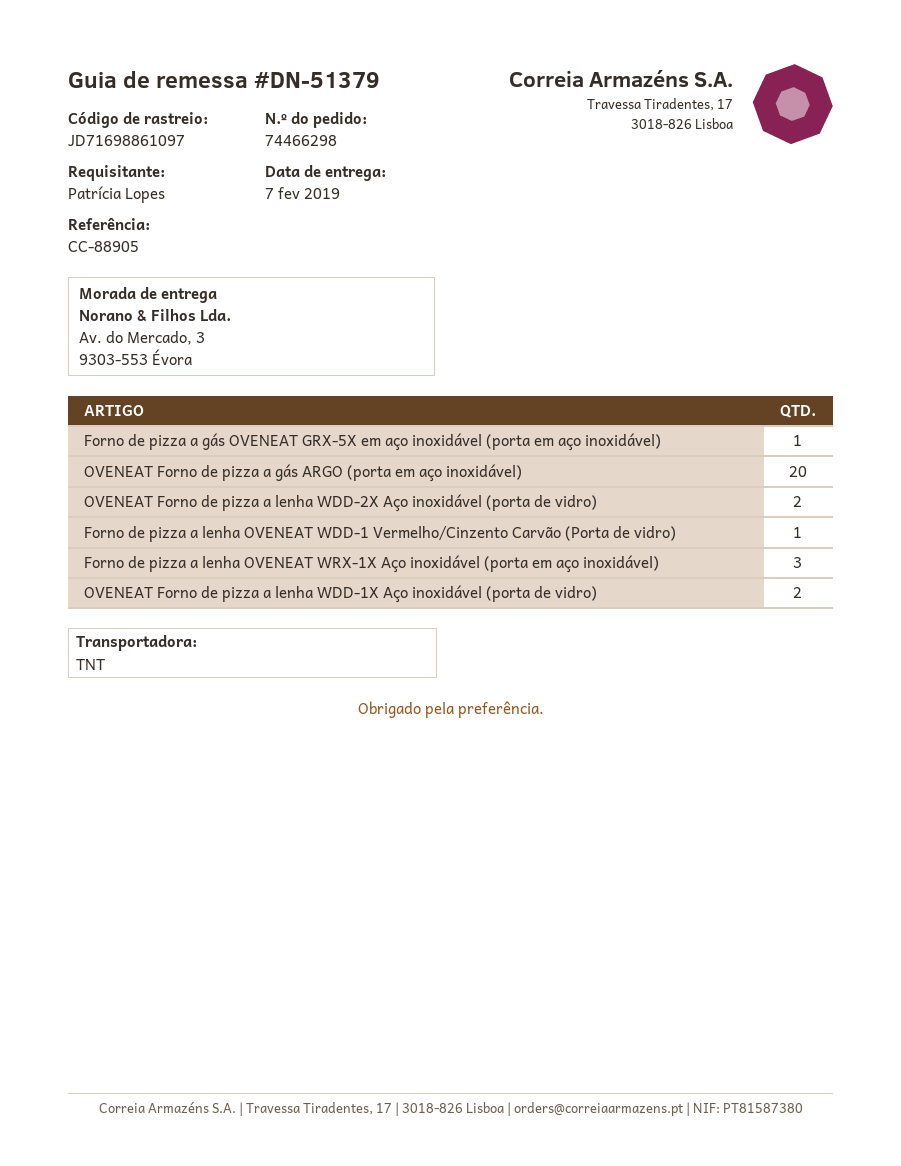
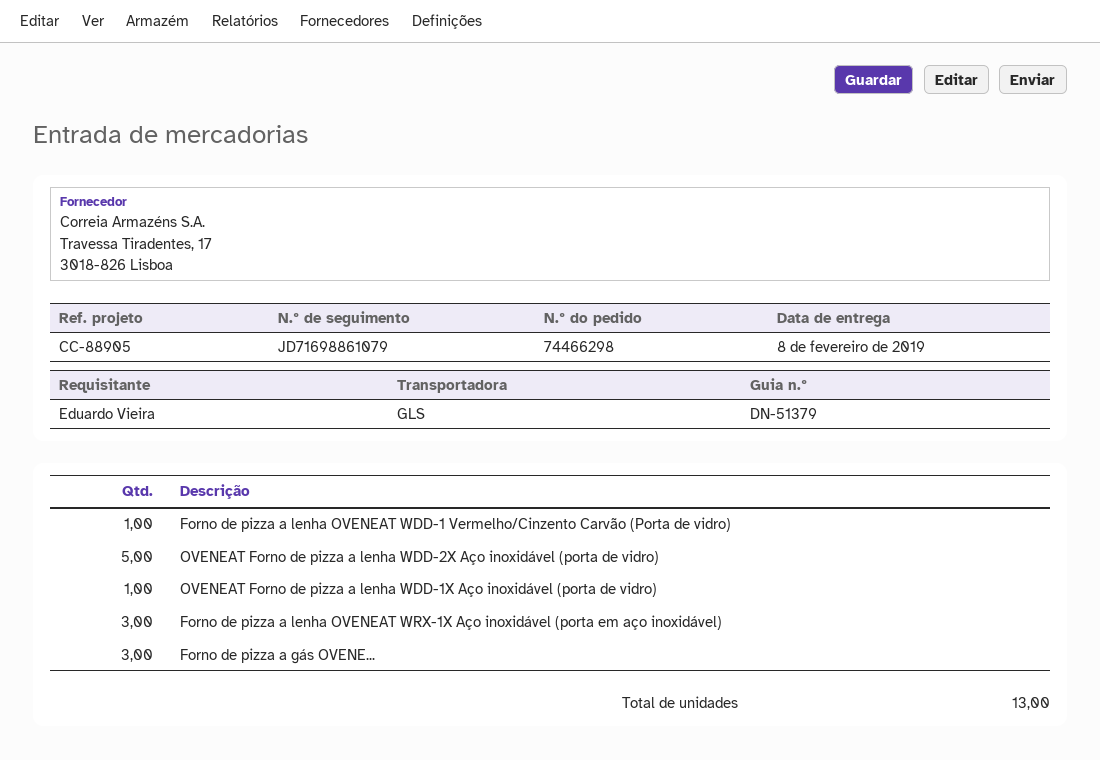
delivery date: 2019-02-07 -> 2019-02-08
ordered by: Patrícia Lopes -> Eduardo Vieira
shipping method: TNT -> GLS
tracking number: JD71698861097 -> JD71698861079
Forno de pizza a gás OVENEAT GRX-5X em aço inoxidável (porta em aço inoxidável): 1 -> 3
OVENEAT Forno de pizza a gás ARGO (porta em aço inoxidável): 20 -> none
OVENEAT Forno de pizza a lenha WDD-2X Aço inoxidável (porta de vidro): 2 -> 5
OVENEAT Forno de pizza a lenha WDD-1X Aço inoxidável (porta de vidro): 2 -> 1

